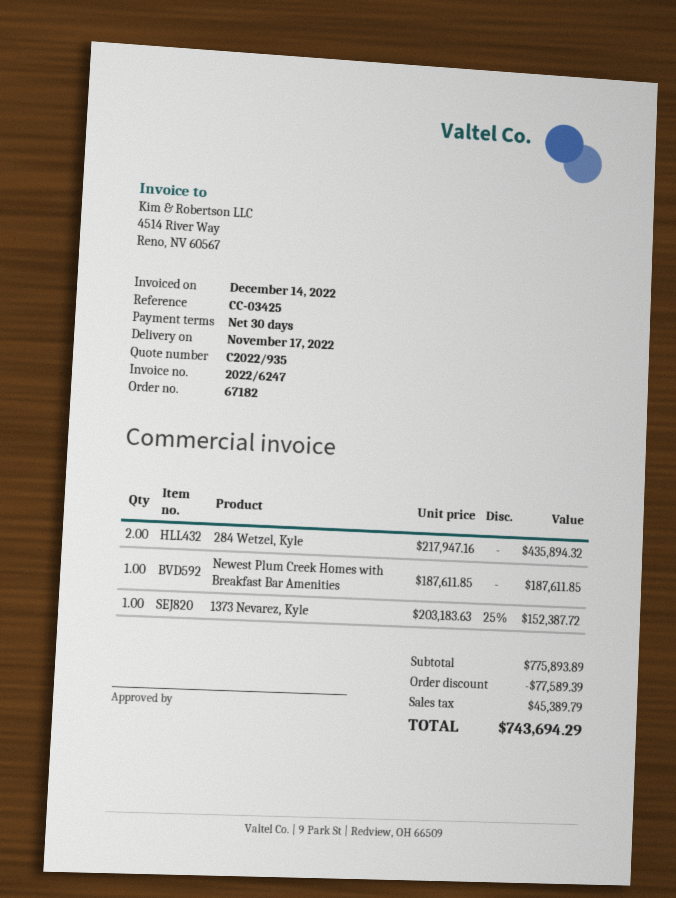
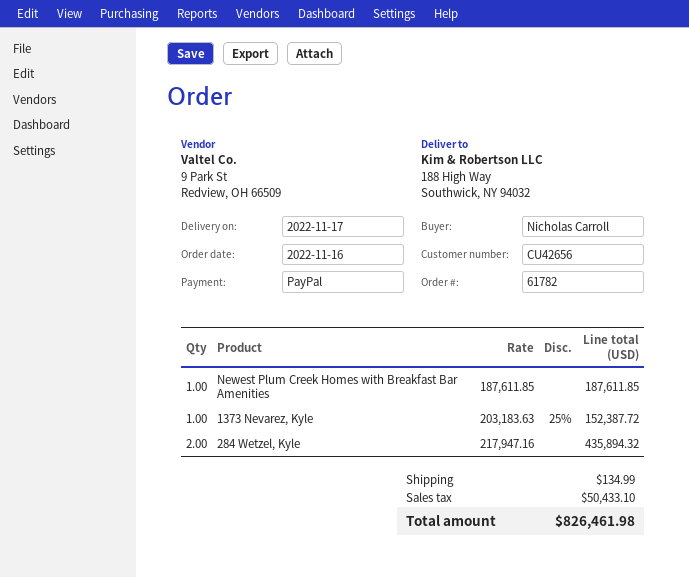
order number: 67182 -> 61782
discount: 77589.39 -> none
shipping: none -> 134.99
tax: 45389.79 -> 50433.10
total: 743694.29 -> 826461.98

